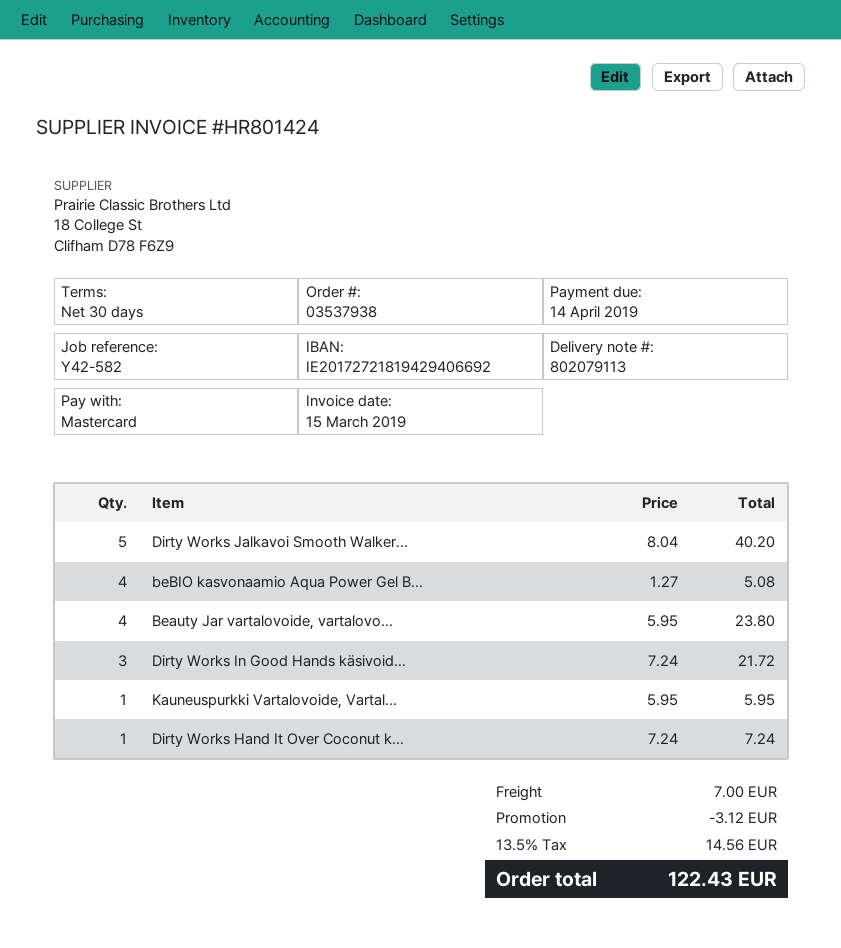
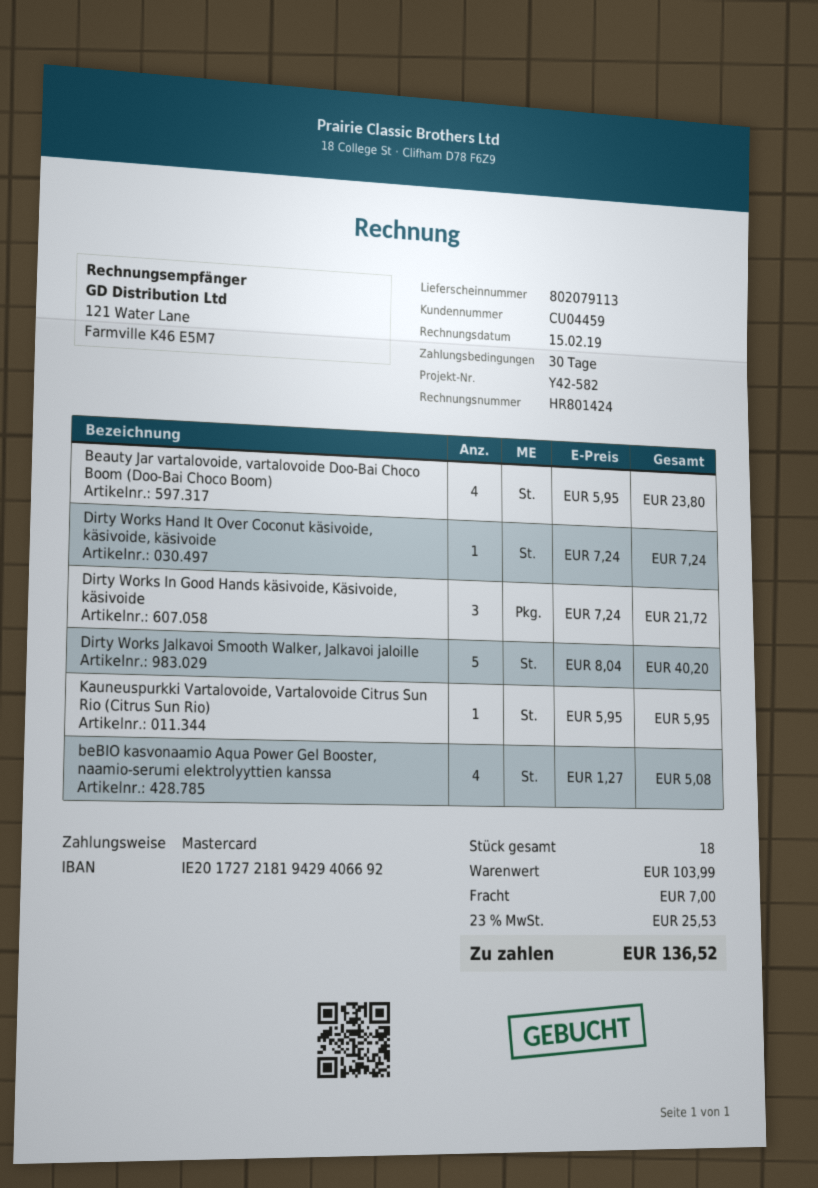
invoice date: 2019-03-15 -> 2019-02-15
discount: 3.12 -> none
tax: 13.5% = 14.56 -> 23% = 25.53
total: 122.43 -> 136.52

